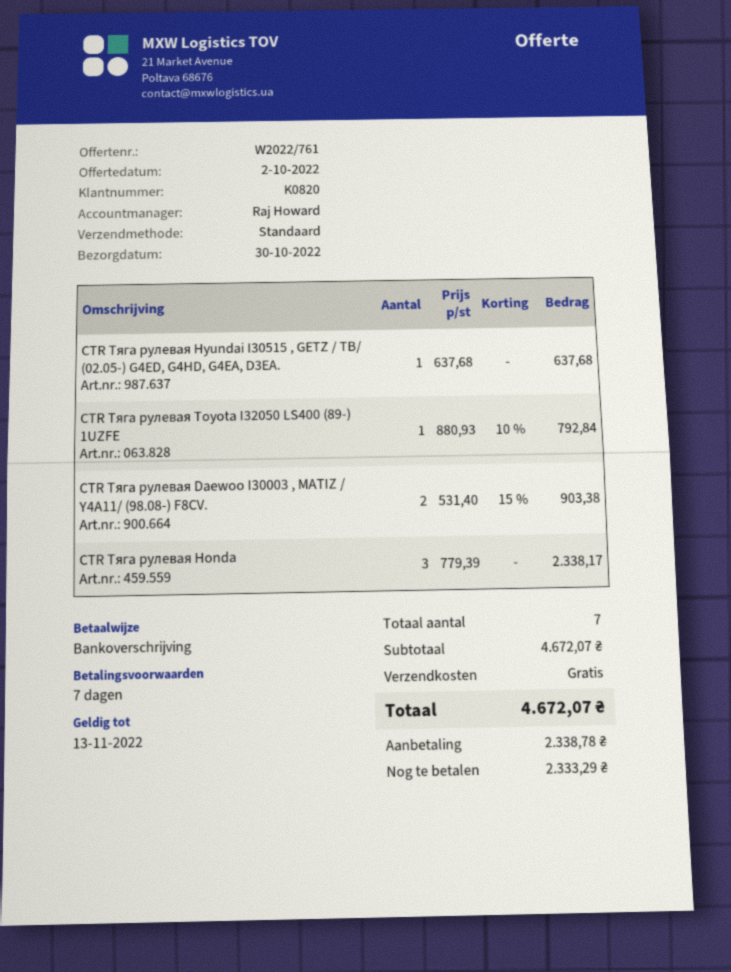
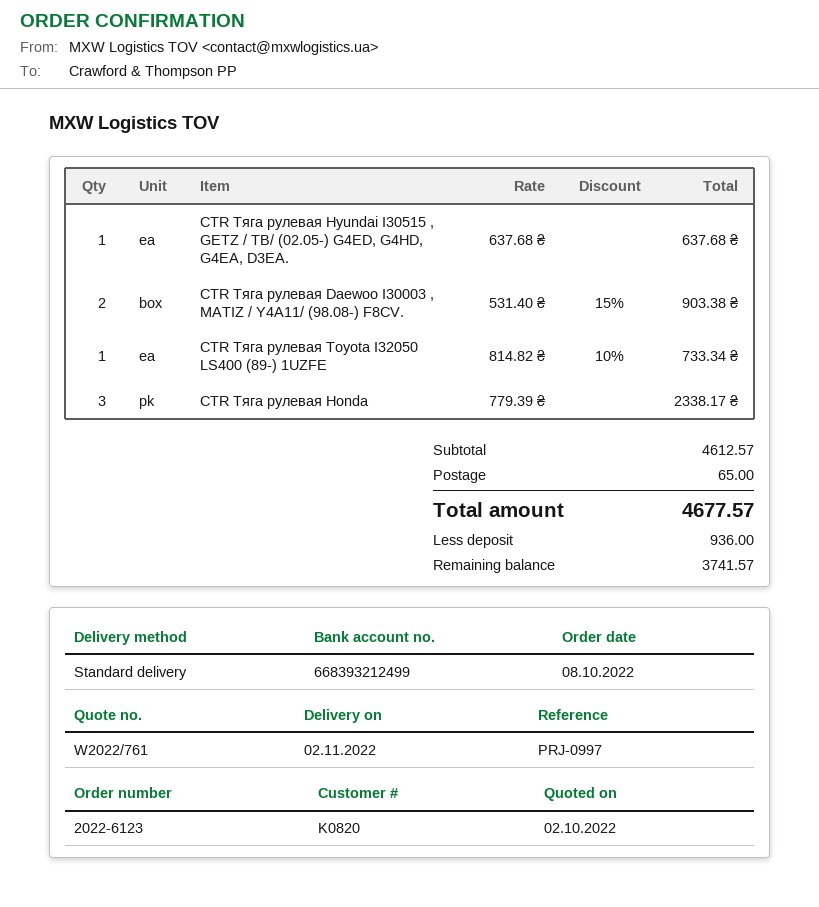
delivery date: 2022-10-30 -> 2022-11-02
CTR Тяга рулевая Toyota I32050 LS400 (89-) 1UZFE: 1 x 880.93 - 10% = 792.84 -> 1 x 814.82 - 10% = 733.34
subtotal: 4672.07 -> 4612.57
shipping: 0.00 -> 65.00
total: 4672.07 -> 4677.57
deposit: 2338.78 -> 936.00
balance: 2333.29 -> 3741.57

